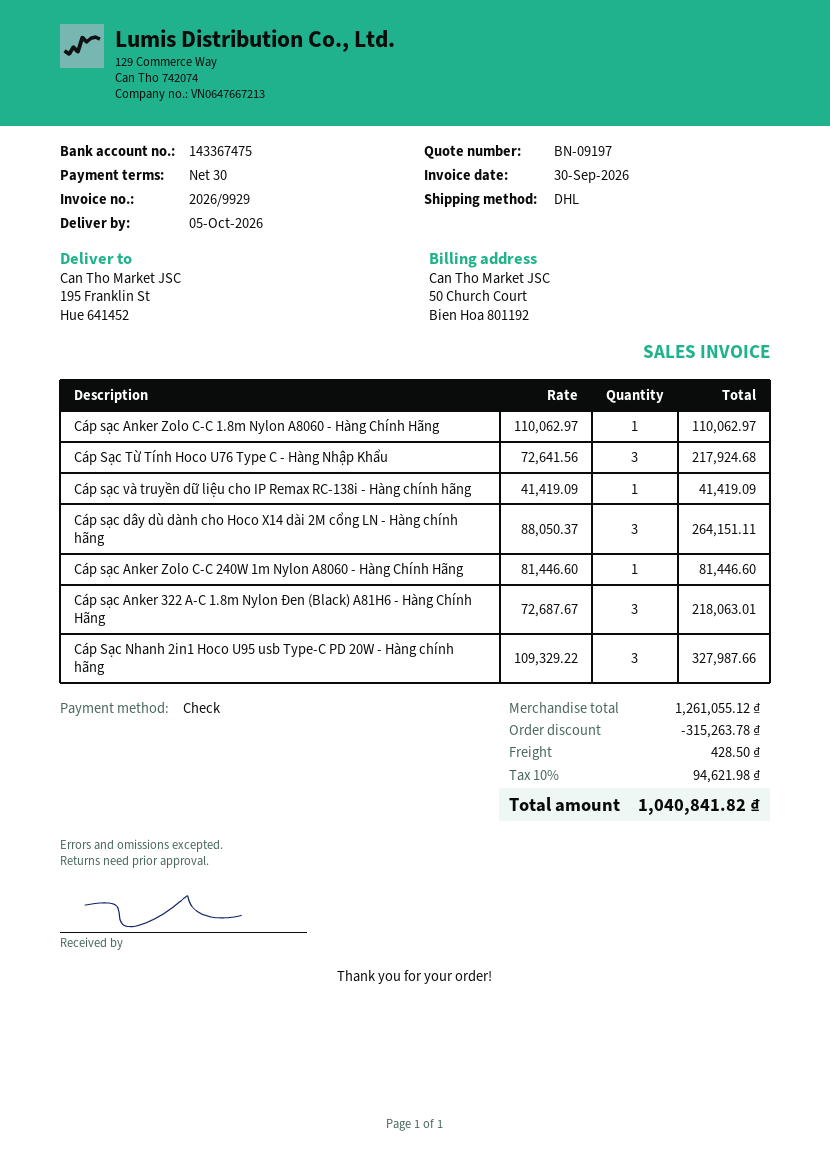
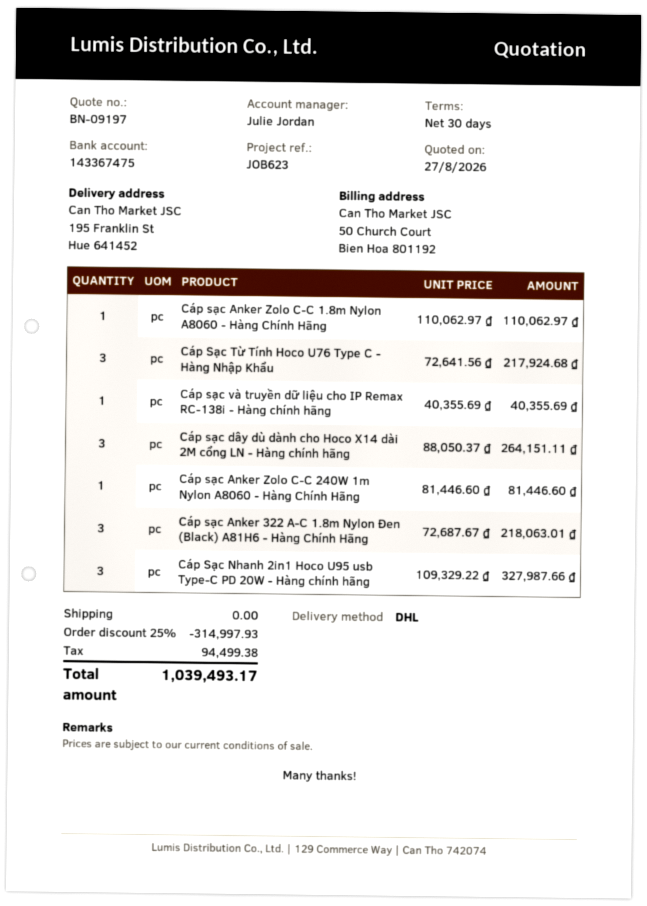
Cáp sạc và truyền dữ liệu cho IP Remax RC-138i - Hàng chính hãng: 1 x 41419.09 = 41419.09 -> 1 x 40355.69 = 40355.69
discount: 315263.78 -> 314997.93
shipping: 428.50 -> 0.00
tax: 94621.98 -> 94499.38
total: 1040841.82 -> 1039493.17

